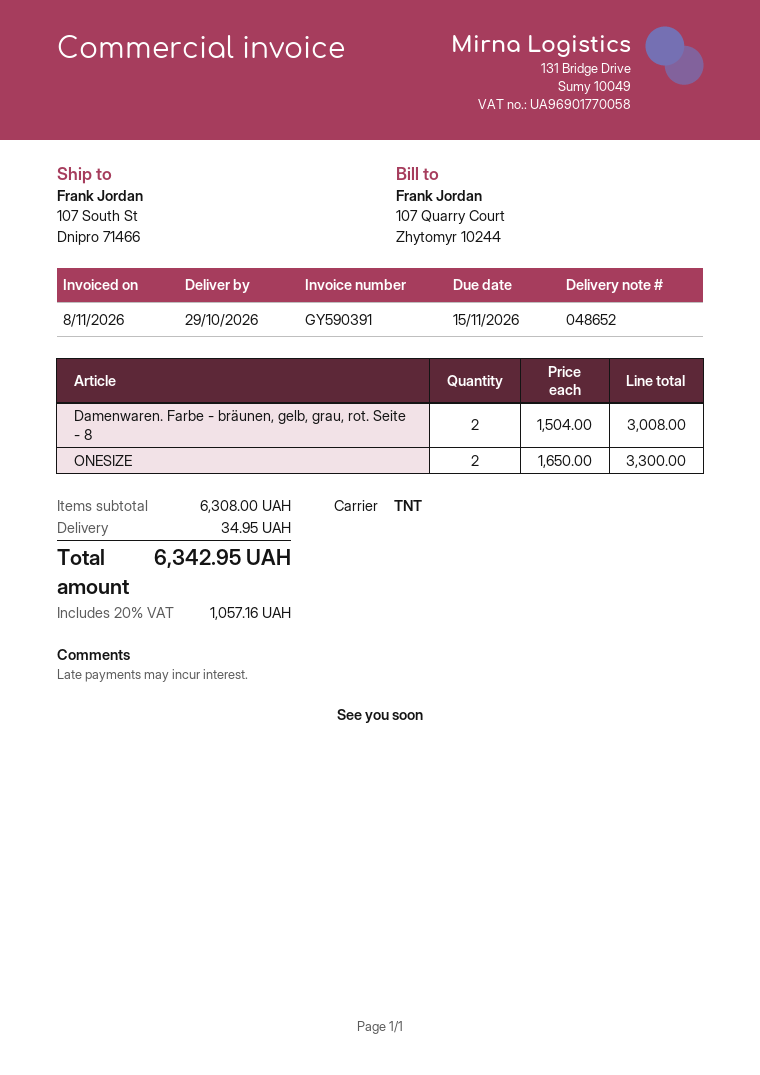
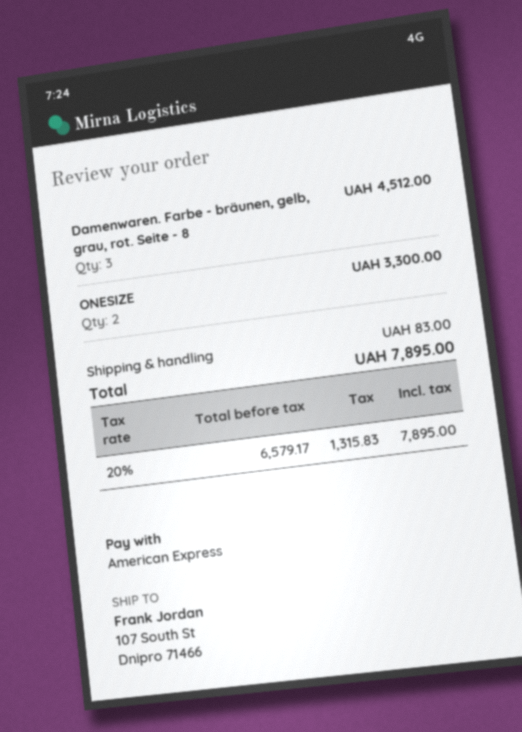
Damenwaren. Farbe - bräunen, gelb, grau, rot. Seite - 8: 2 for 3008.00 -> 3 for 4512.00
shipping: 34.95 -> 83.00
tax: 20% = 1057.16 -> 20% = 1315.83
total: 6342.95 -> 7895.00

